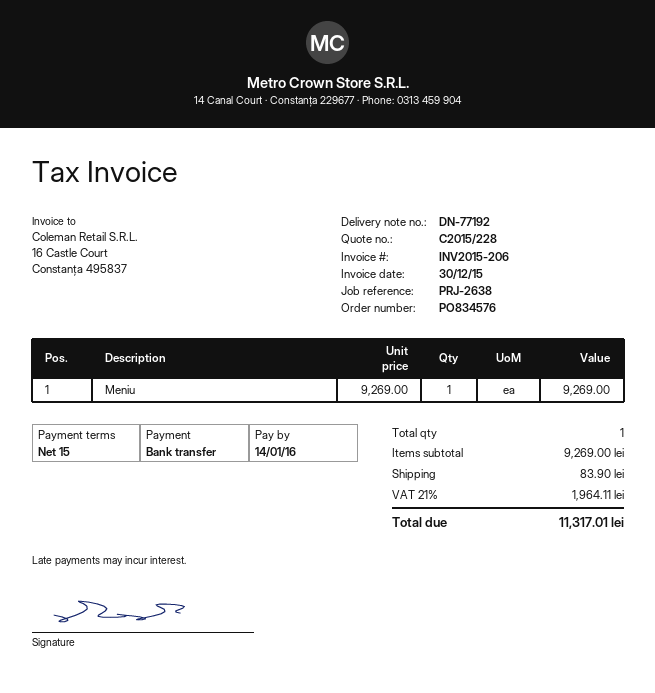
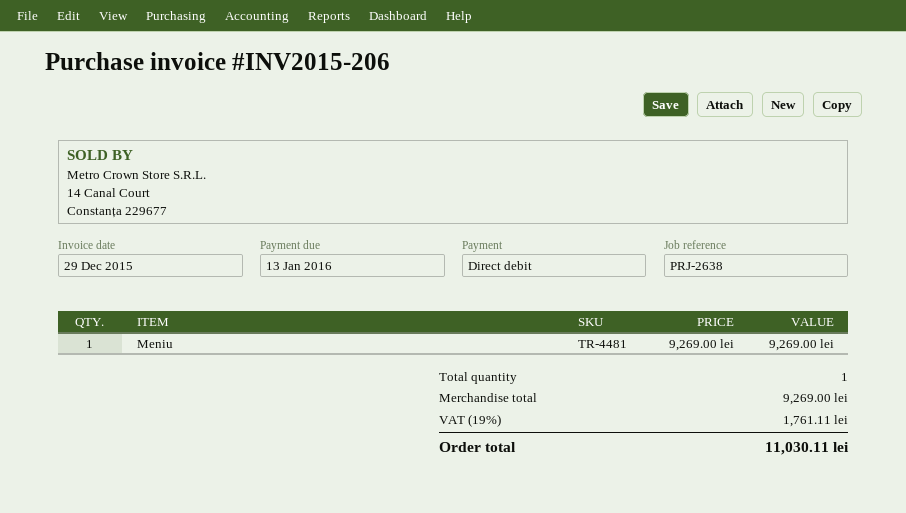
invoice date: 2015-12-30 -> 2015-12-29
due date: 2016-01-14 -> 2016-01-13
payment method: bank transfer -> direct debit
shipping: 83.90 -> none
tax: 21% = 1964.11 -> 19% = 1761.11
total: 11317.01 -> 11030.11

